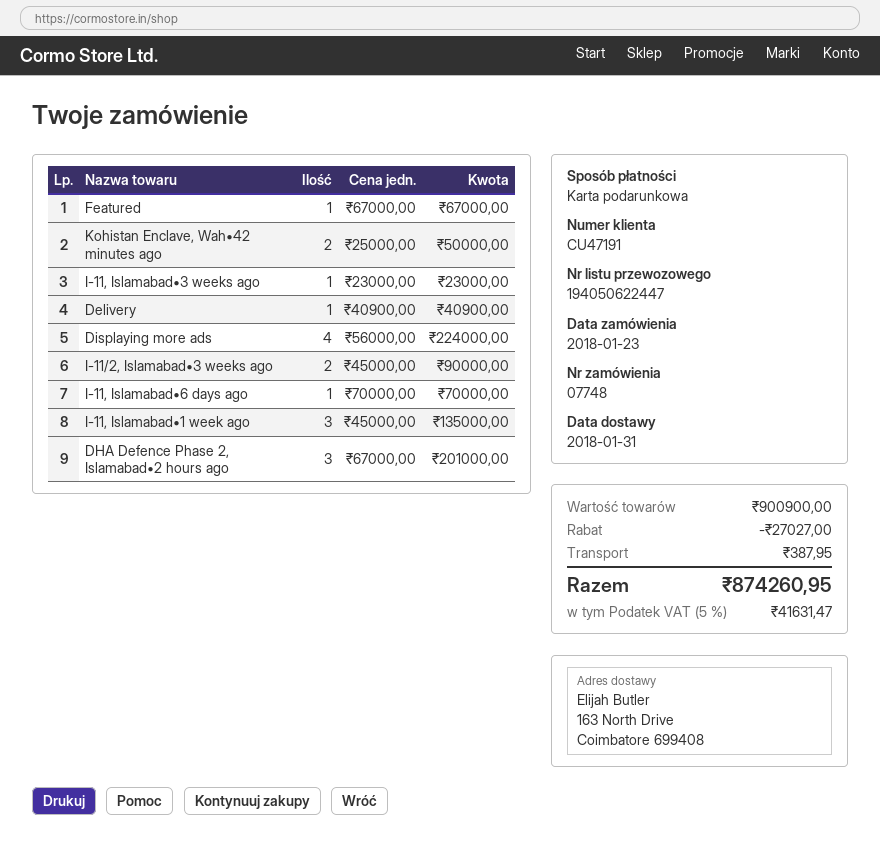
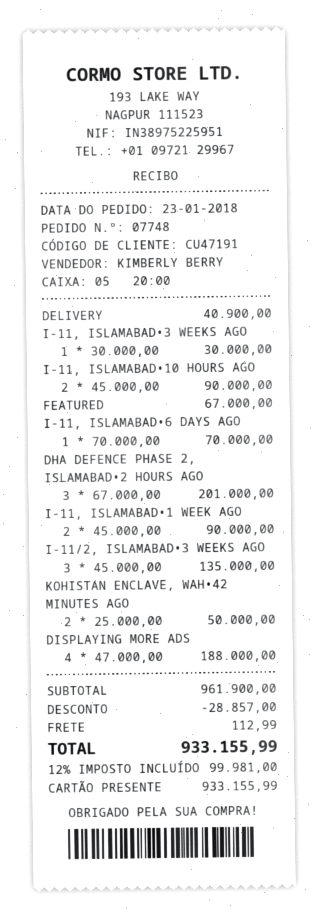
I-11, Islamabad•3 weeks ago: 1 x 23000.00 = 23000.00 -> 1 x 30000.00 = 30000.00
Displaying more ads: 4 x 56000.00 = 224000.00 -> 4 x 47000.00 = 188000.00
I-11/2, Islamabad•3 weeks ago: 2 x 45000.00 = 90000.00 -> 3 x 45000.00 = 135000.00
I-11, Islamabad•1 week ago: 3 x 45000.00 = 135000.00 -> 2 x 45000.00 = 90000.00
I-11, ISLAMABAD•10 HOURS AGO: none -> 2 x 45000.00 = 90000.00
subtotal: 900900.00 -> 961900.00
discount: 27027.00 -> 28857.00
shipping: 387.95 -> 112.99
tax: 5% = 41631.47 -> 12% = 99981.00
total: 874260.95 -> 933155.99

